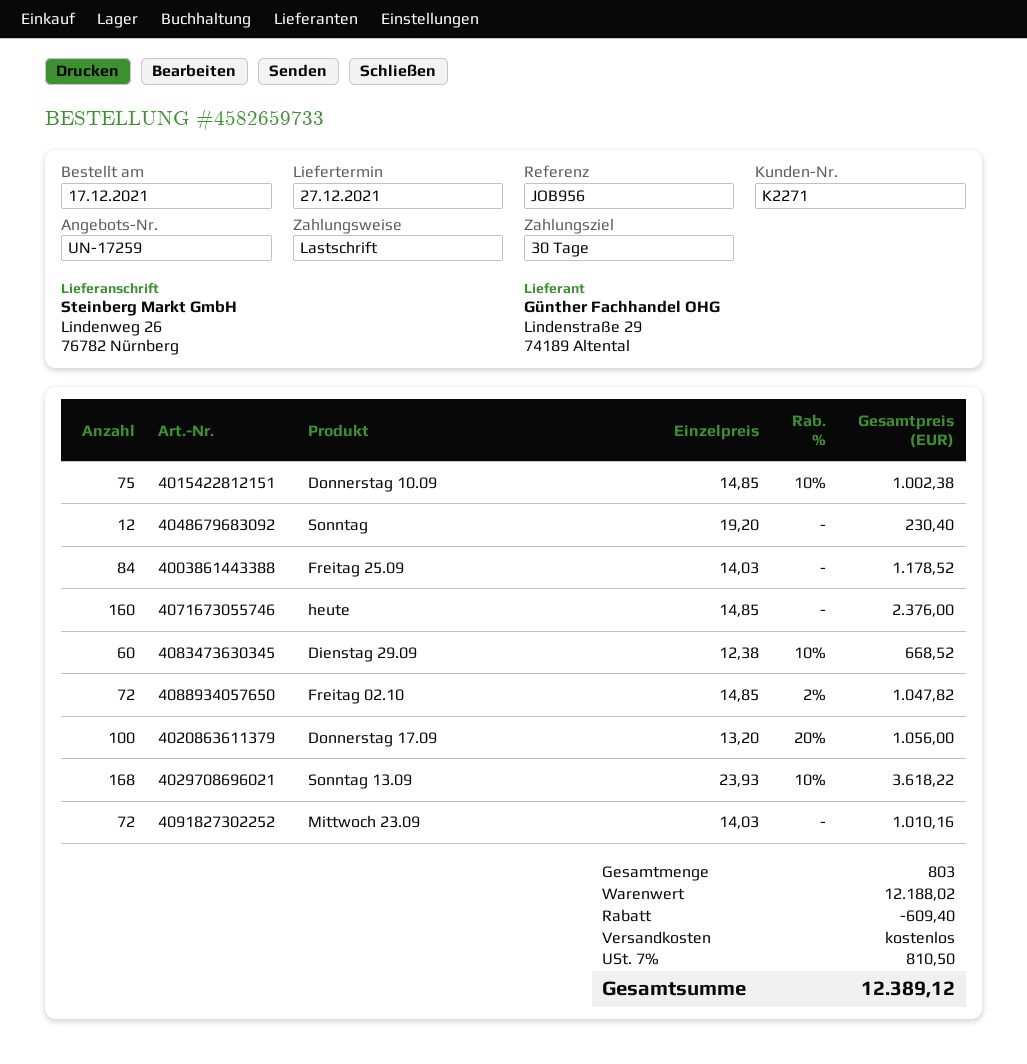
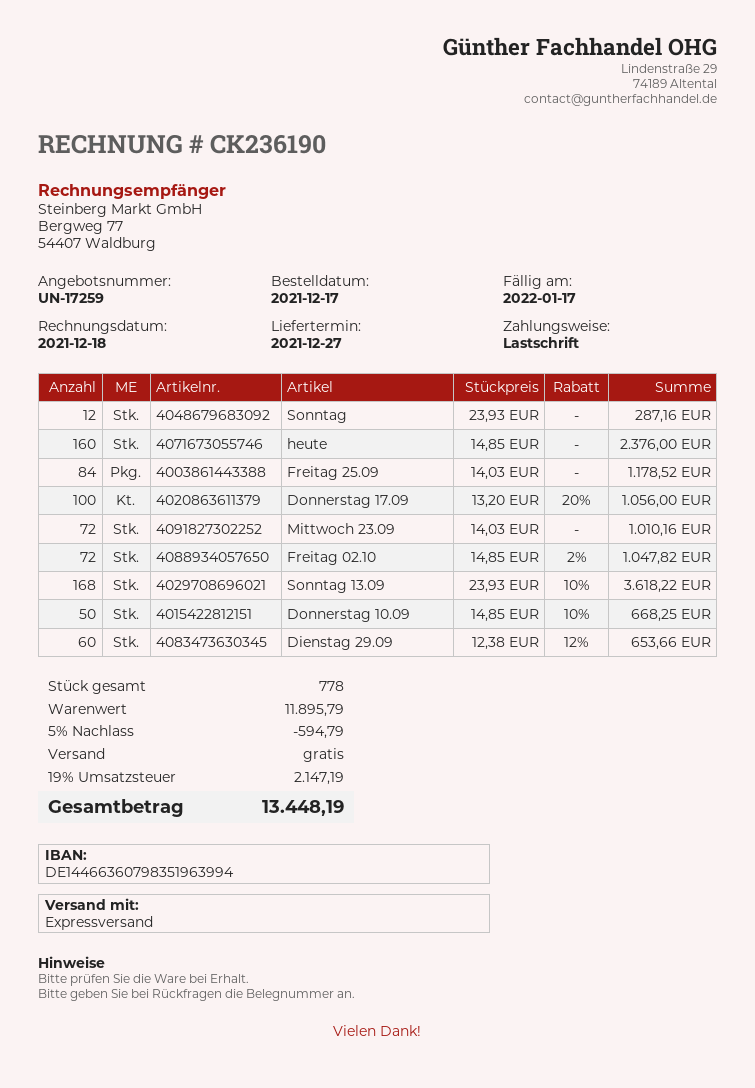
Donnerstag 10.09: 75 x 14.85 - 10% = 1002.38 -> 50 x 14.85 - 10% = 668.25
Sonntag: 12 x 19.20 = 230.40 -> 12 x 23.93 = 287.16
Dienstag 29.09: 60 x 12.38 - 10% = 668.52 -> 60 x 12.38 - 12% = 653.66
total quantity: 803 -> 778
subtotal: 12188.02 -> 11895.79
discount: 609.40 -> 594.79
tax: 7% = 810.50 -> 19% = 2147.19
total: 12389.12 -> 13448.19

